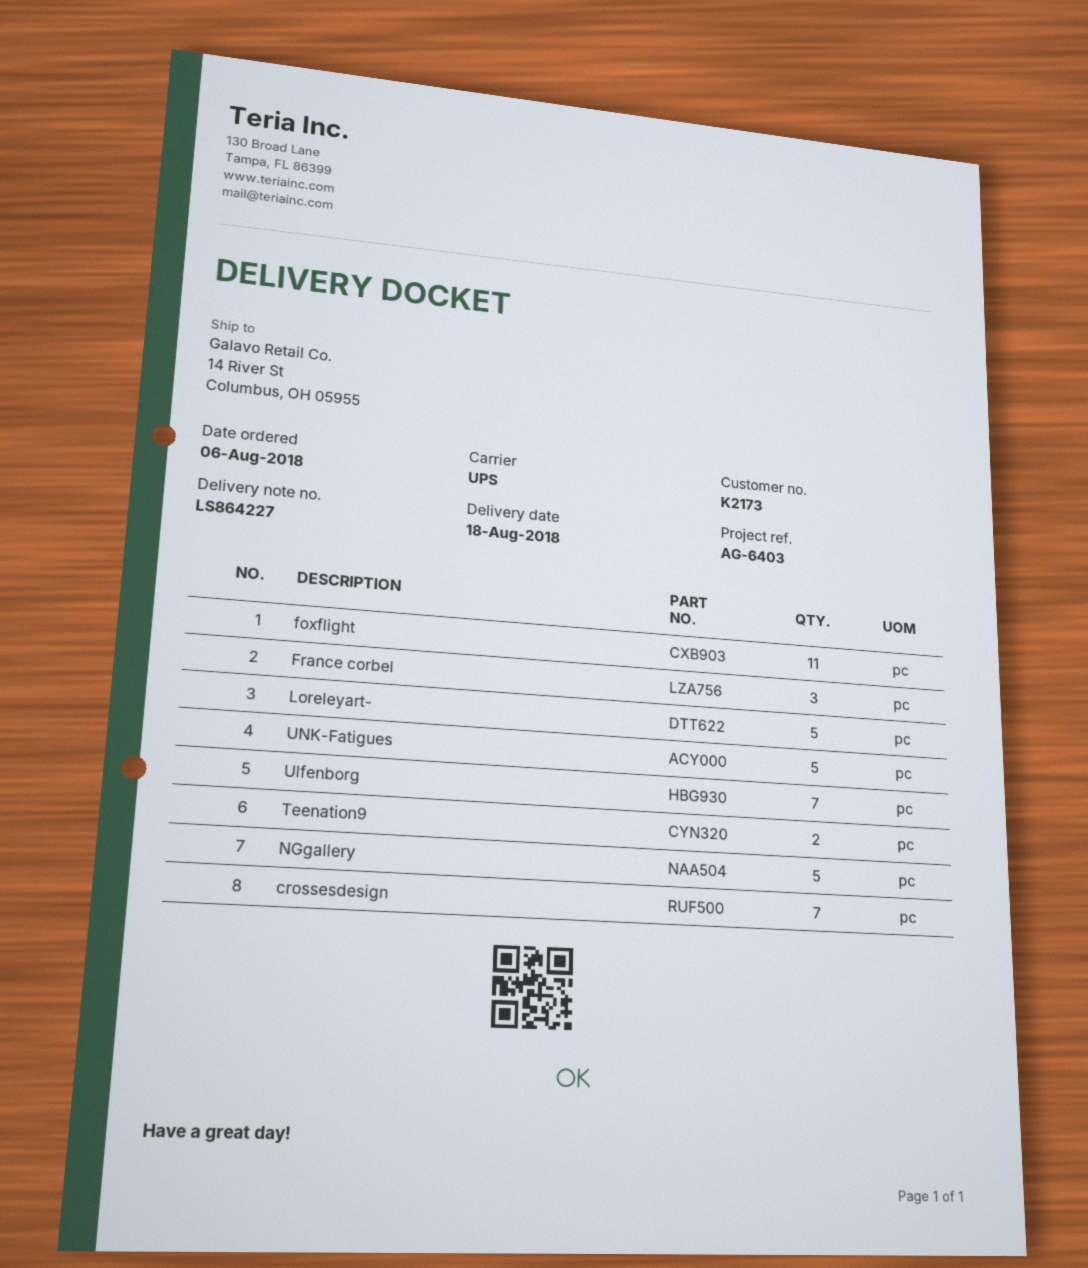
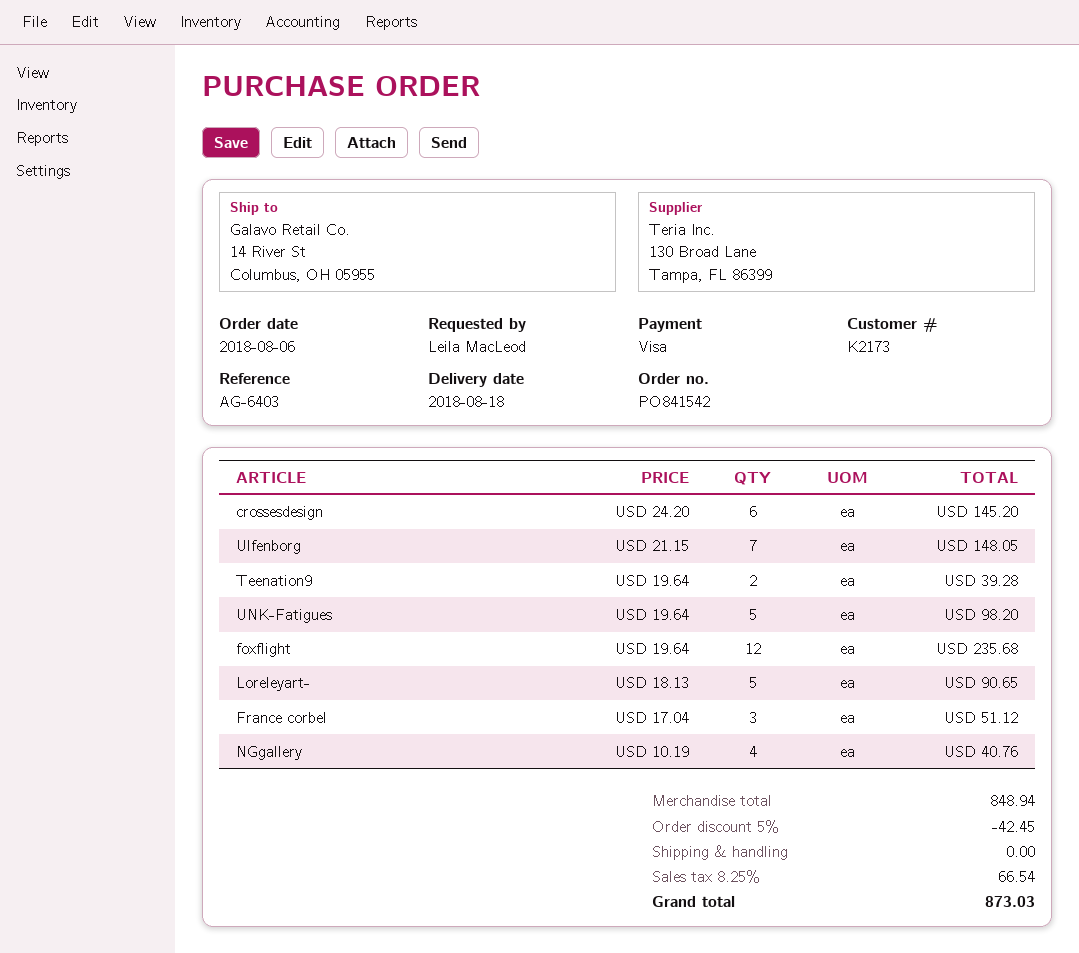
foxflight: 11 -> 12
NGgallery: 5 -> 4
crossesdesign: 7 -> 6

